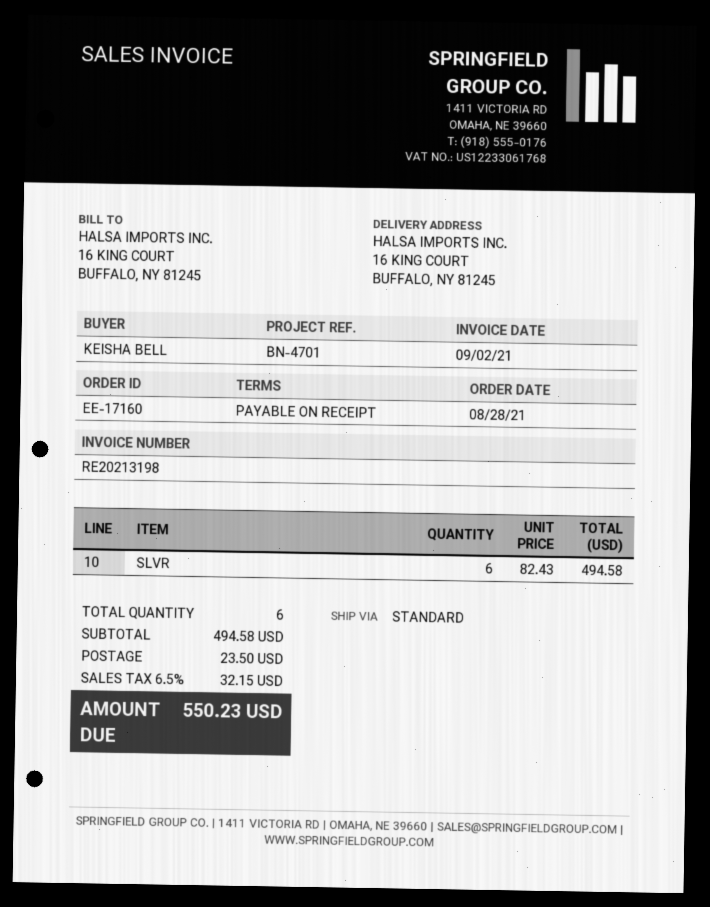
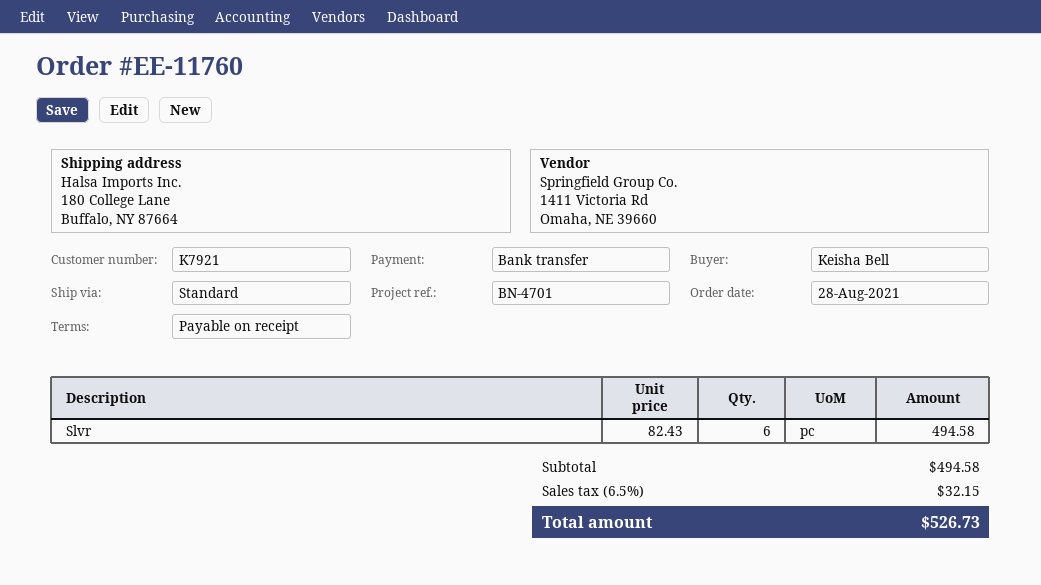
order number: EE-17160 -> EE-11760
ship to: 16 KING COURT, BUFFALO, NY 81245 -> 180 College Lane, Buffalo, NY 87664
shipping: 23.50 -> none
total: 550.23 -> 526.73

